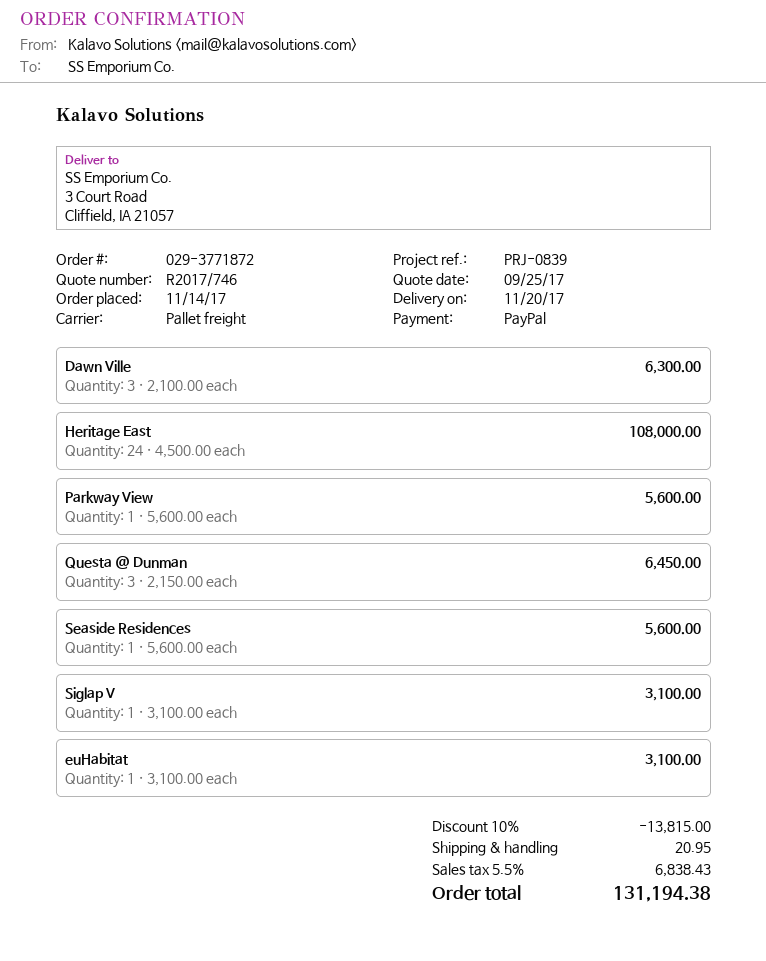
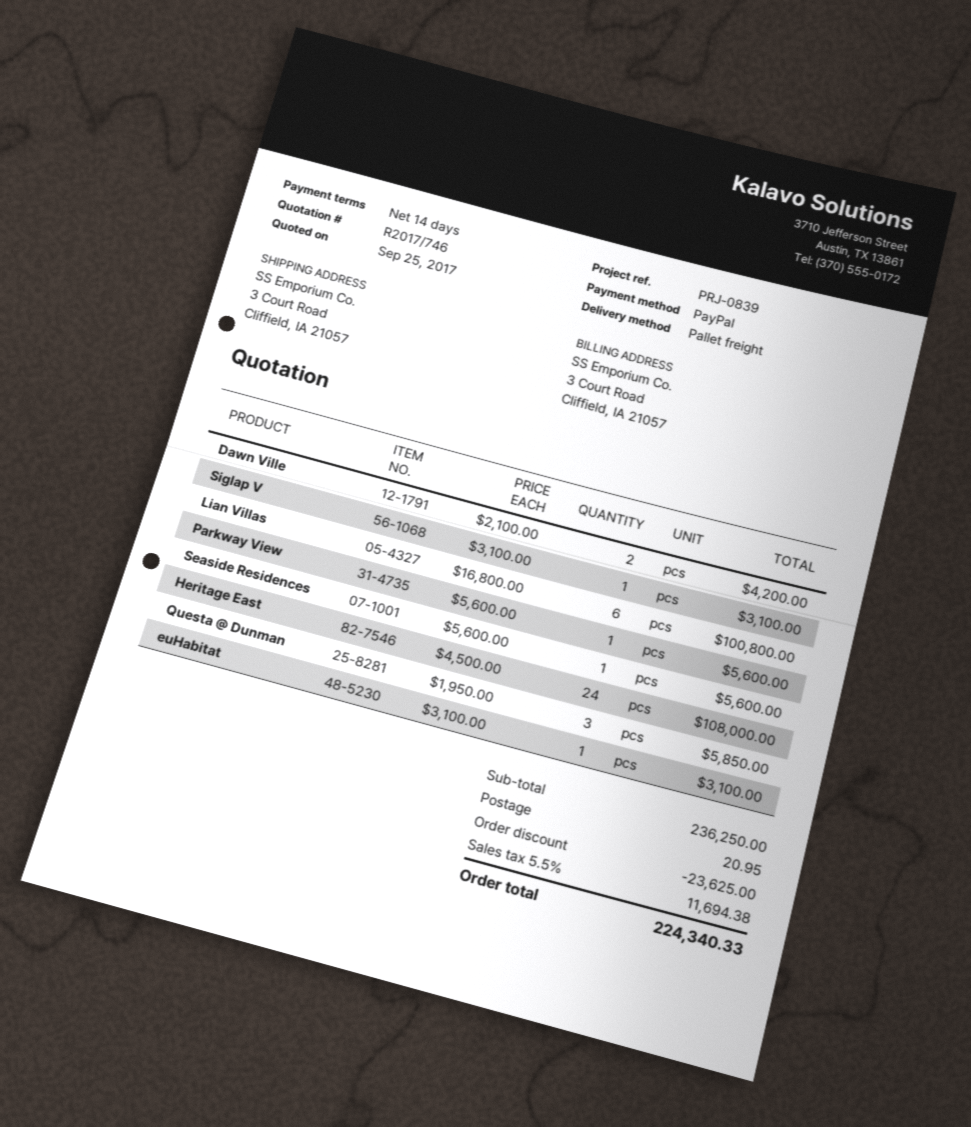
Dawn Ville: 3 x 2100.00 = 6300.00 -> 2 x 2100.00 = 4200.00
Questa @ Dunman: 3 x 2150.00 = 6450.00 -> 3 x 1950.00 = 5850.00
Lian Villas: none -> 6 x 16800.00 = 100800.00
discount: 13815.00 -> 23625.00
tax: 5.5% = 6838.43 -> 5.5% = 11694.38
total: 131194.38 -> 224340.33

